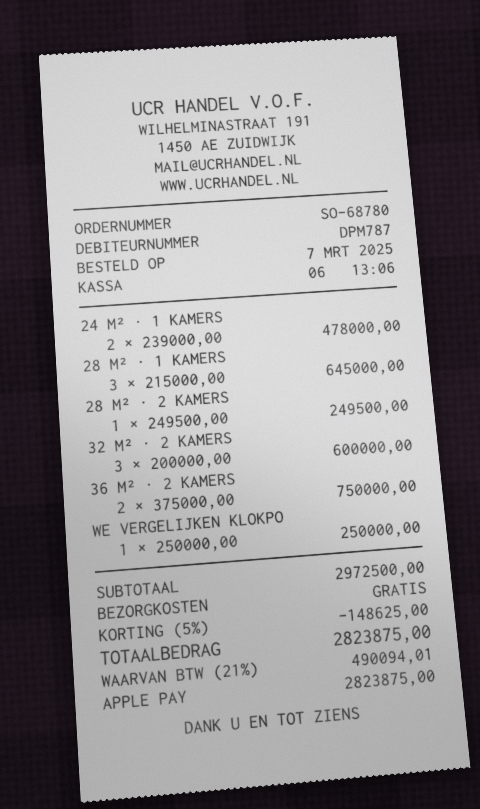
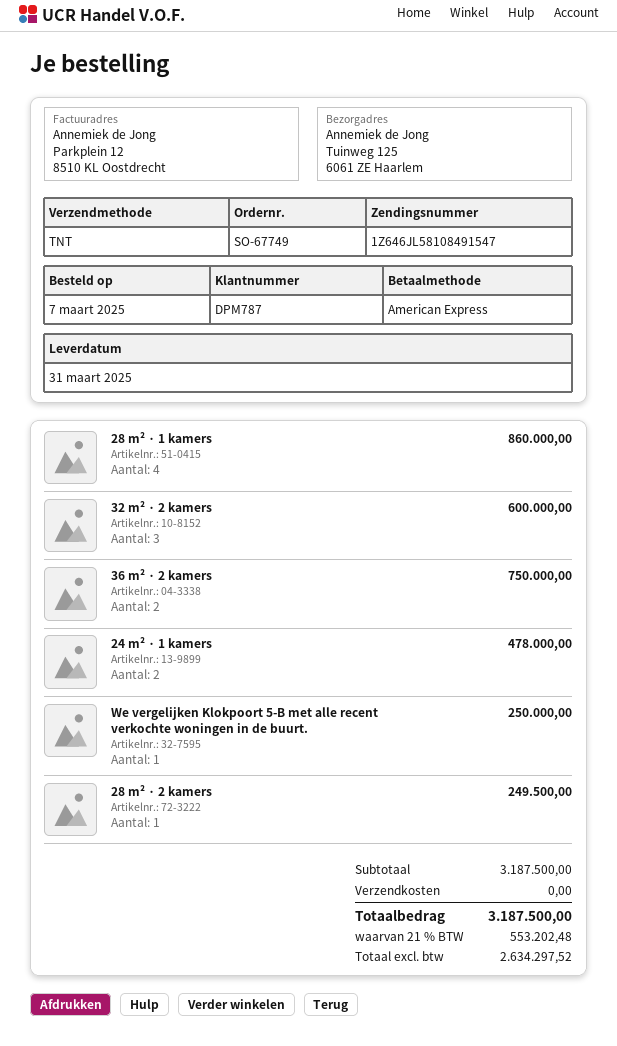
order number: SO-68780 -> SO-67749
payment method: Apple Pay -> American Express
28 M² · 1 KAMERS: 3 for 645000.00 -> 4 for 860000.00
subtotal: 2972500.00 -> 3187500.00
discount: 5% = 148625.00 -> none
tax: 21% = 490094.01 -> 21% = 553202.48
total: 2823875.00 -> 3187500.00

